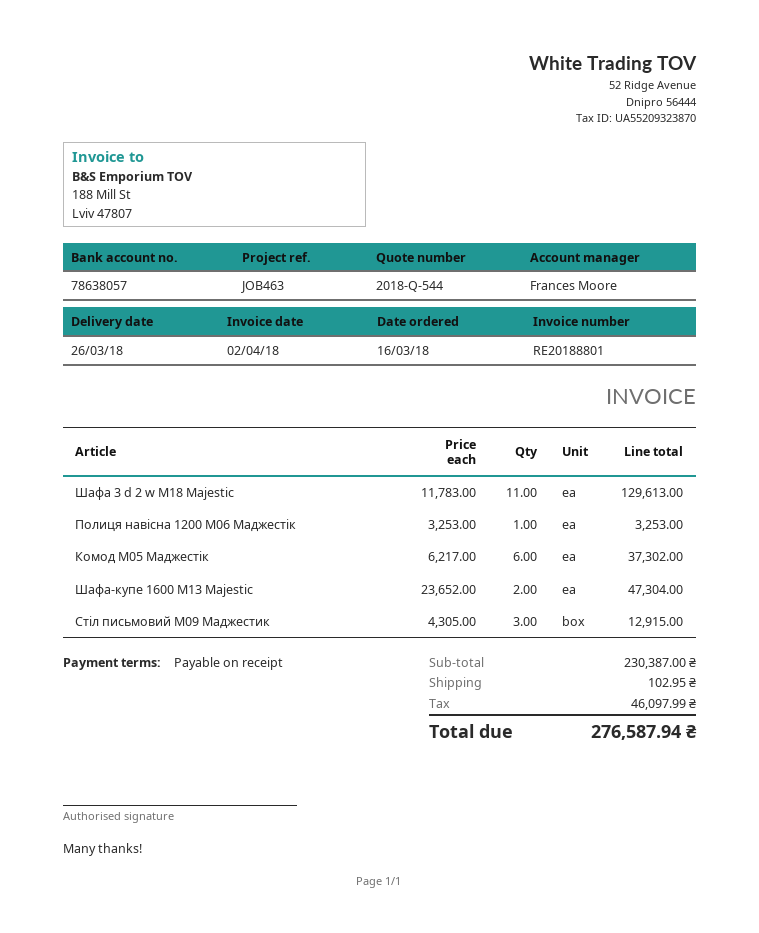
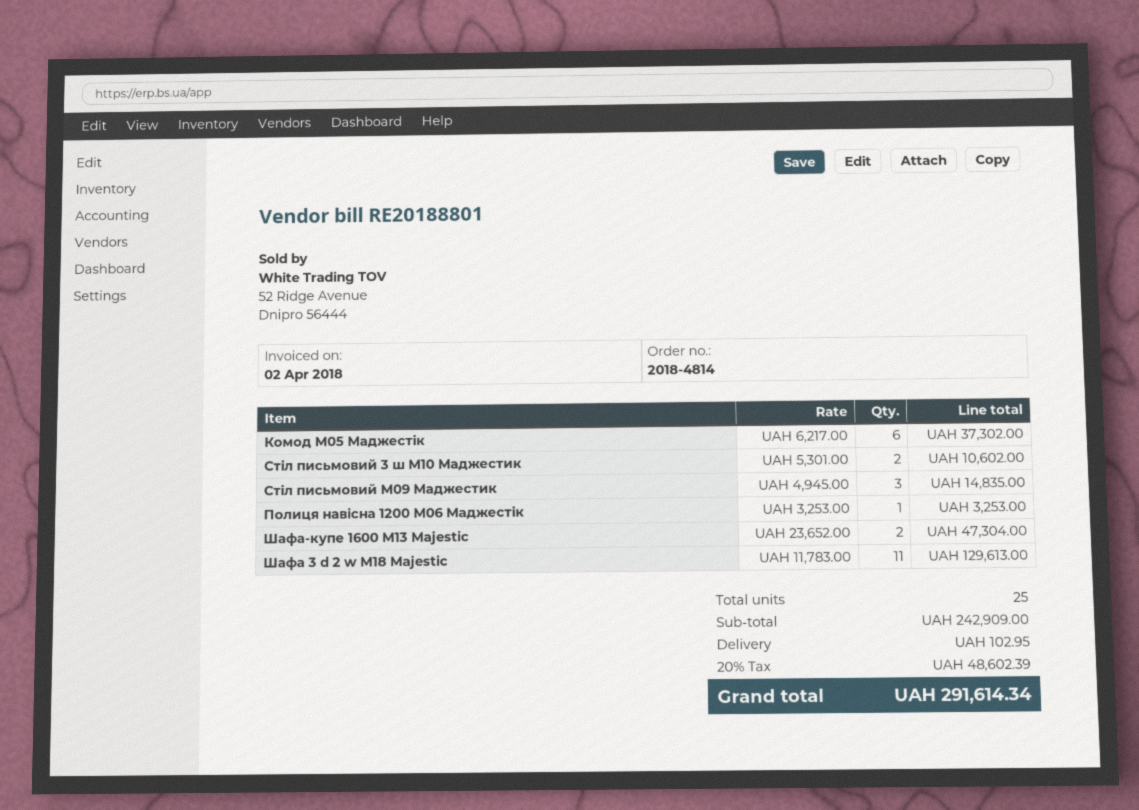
Стіл письмовий М09 Маджестик: 3 x 4305.00 = 12915.00 -> 3 x 4945.00 = 14835.00
Стіл письмовий 3 ш М10 Маджестик: none -> 2 x 5301.00 = 10602.00
subtotal: 230387.00 -> 242909.00
tax: 46097.99 -> 48602.39
total: 276587.94 -> 291614.34

